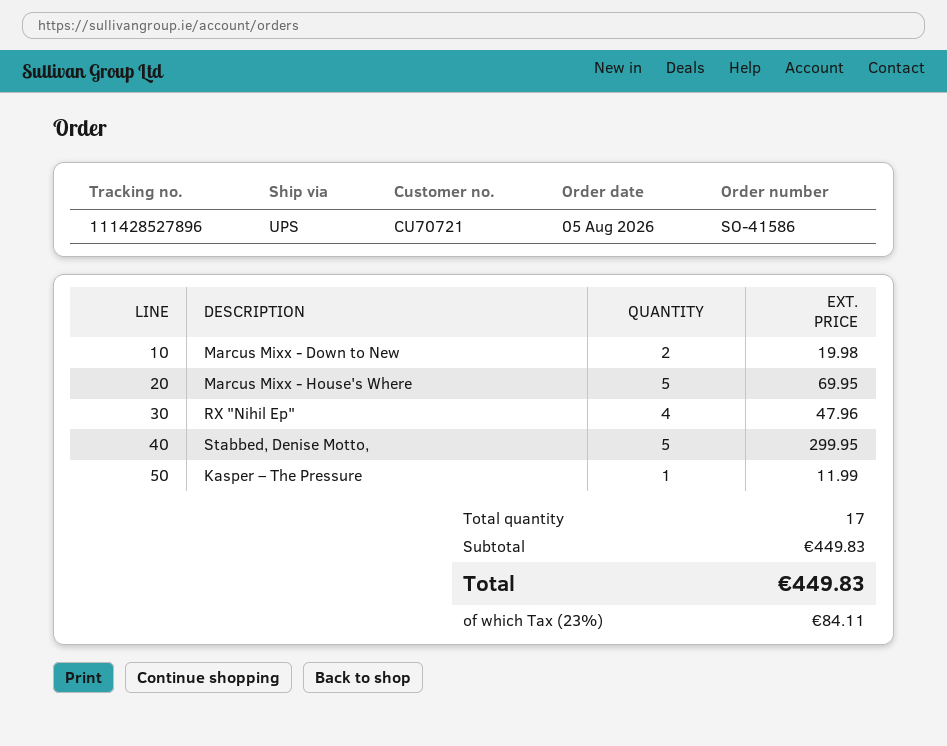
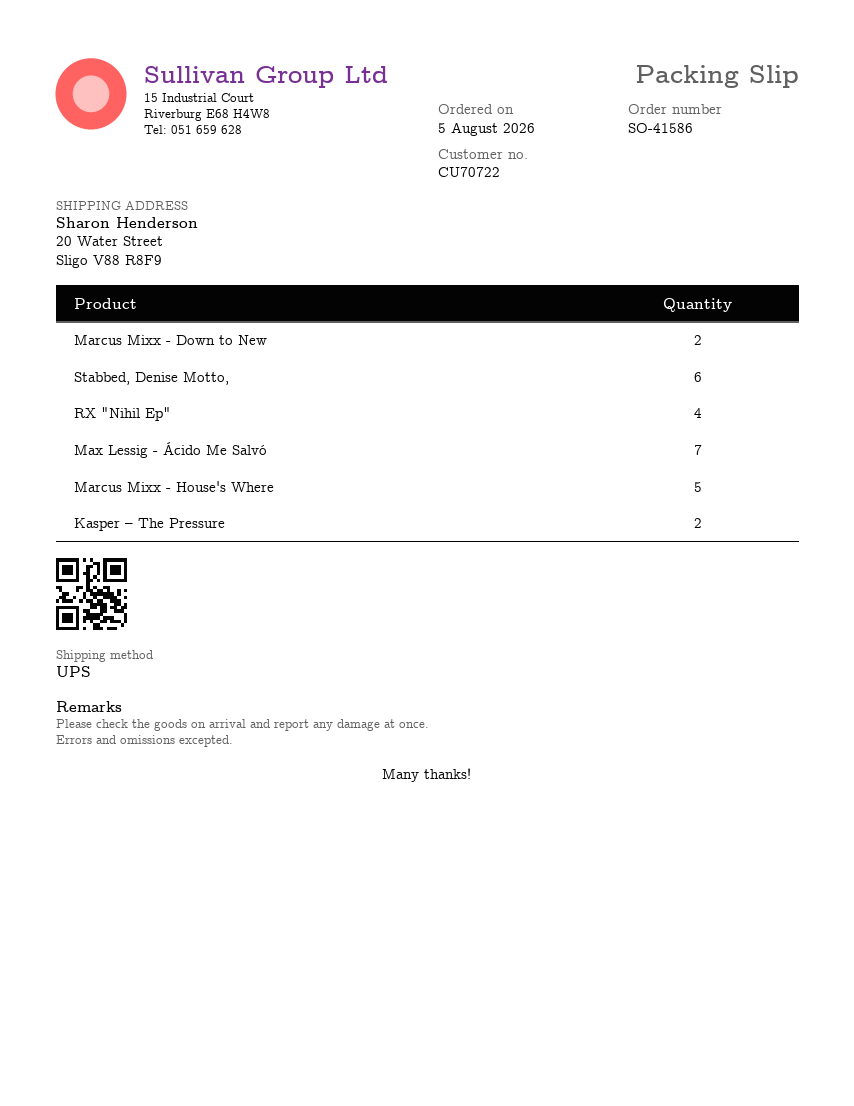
customer number: CU70721 -> CU70722
Stabbed, Denise Motto,: 5 -> 6
Kasper – The Pressure: 1 -> 2
Max Lessig - Ácido Me Salvó: none -> 7

